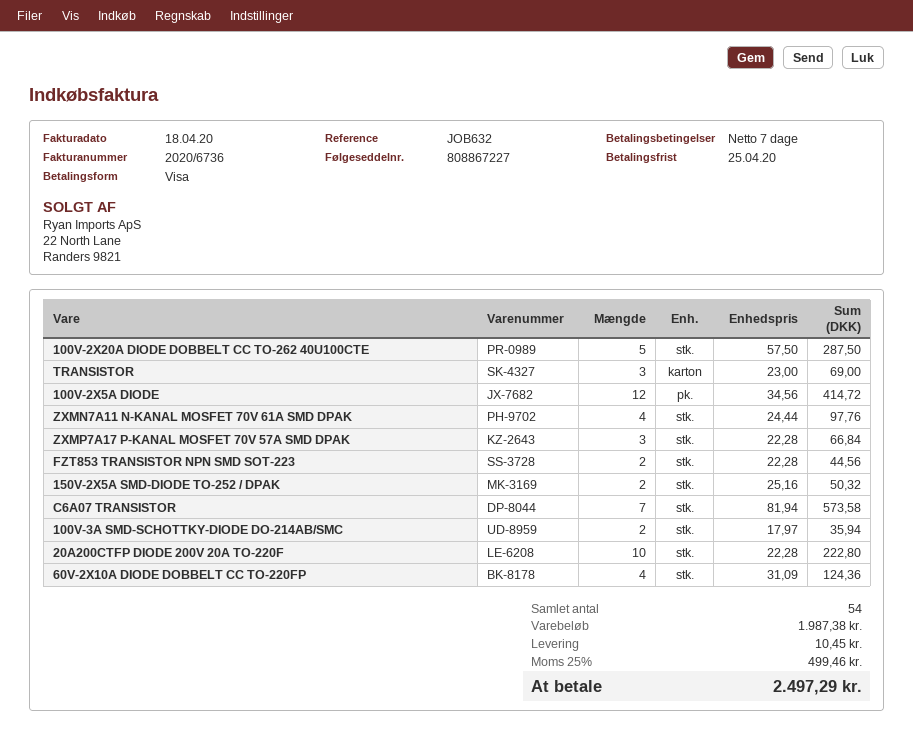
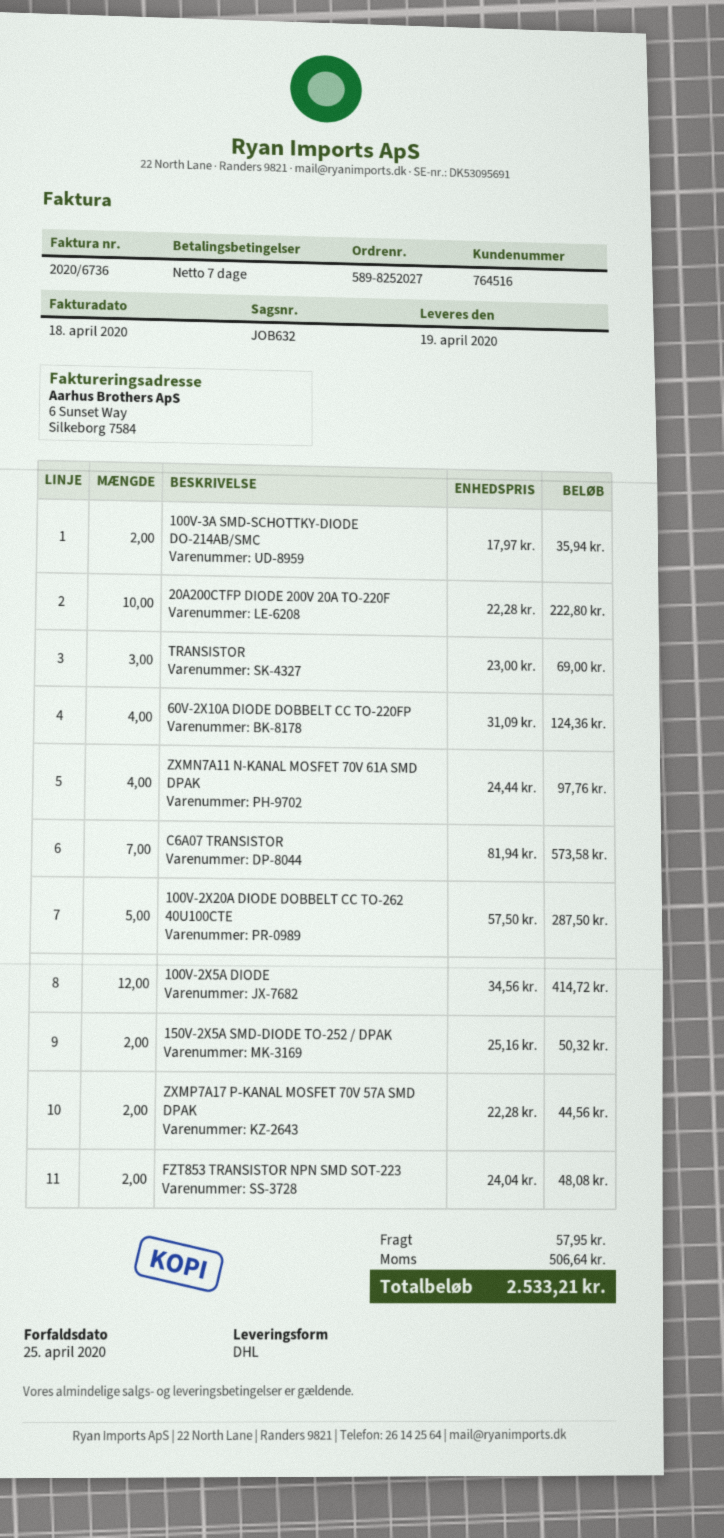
ZXMP7A17 P-KANAL MOSFET 70V 57A SMD DPAK: 3 x 22.28 = 66.84 -> 2 x 22.28 = 44.56
FZT853 TRANSISTOR NPN SMD SOT-223: 2 x 22.28 = 44.56 -> 2 x 24.04 = 48.08
shipping: 10.45 -> 57.95
tax: 499.46 -> 506.64
total: 2497.29 -> 2533.21

